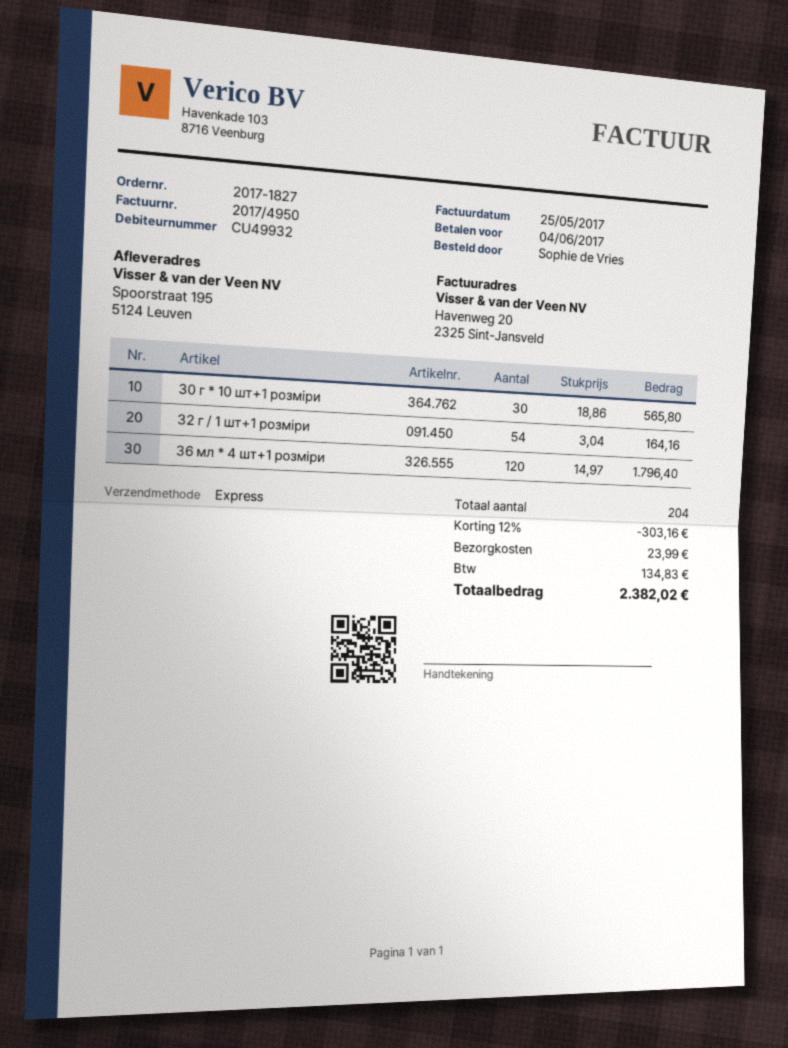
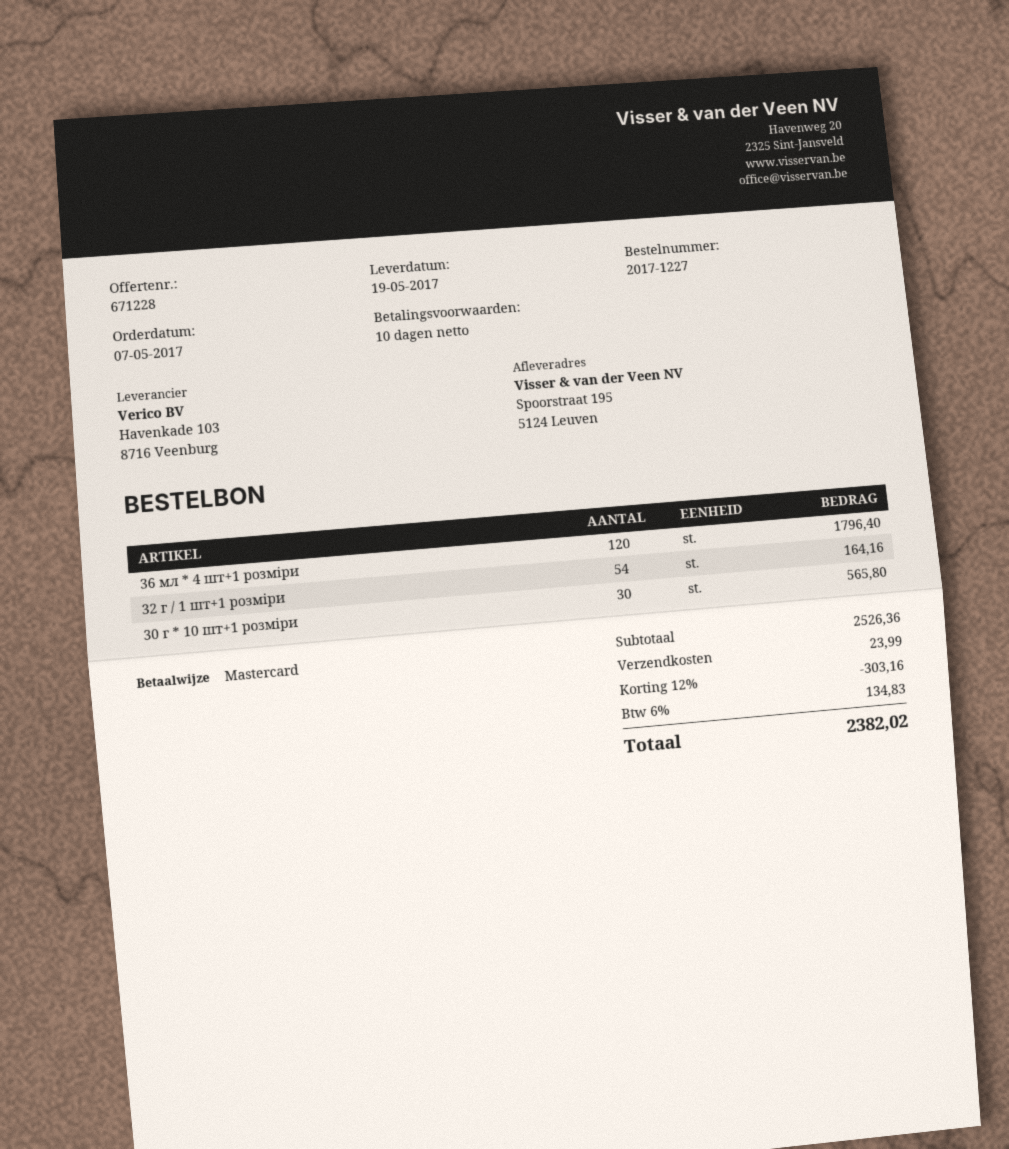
order number: 2017-1827 -> 2017-1227

